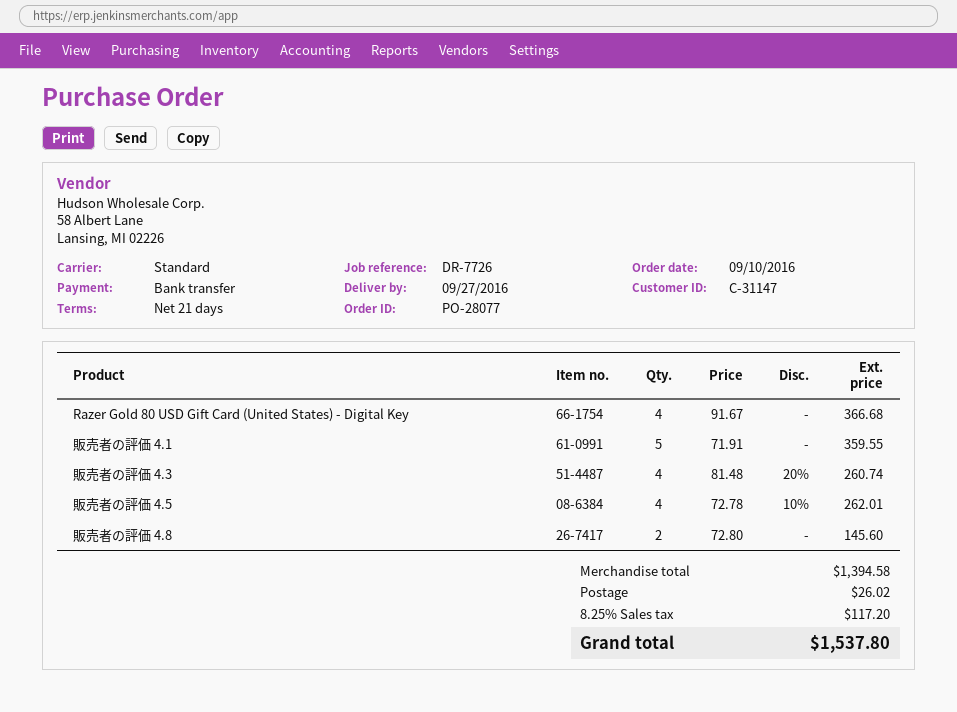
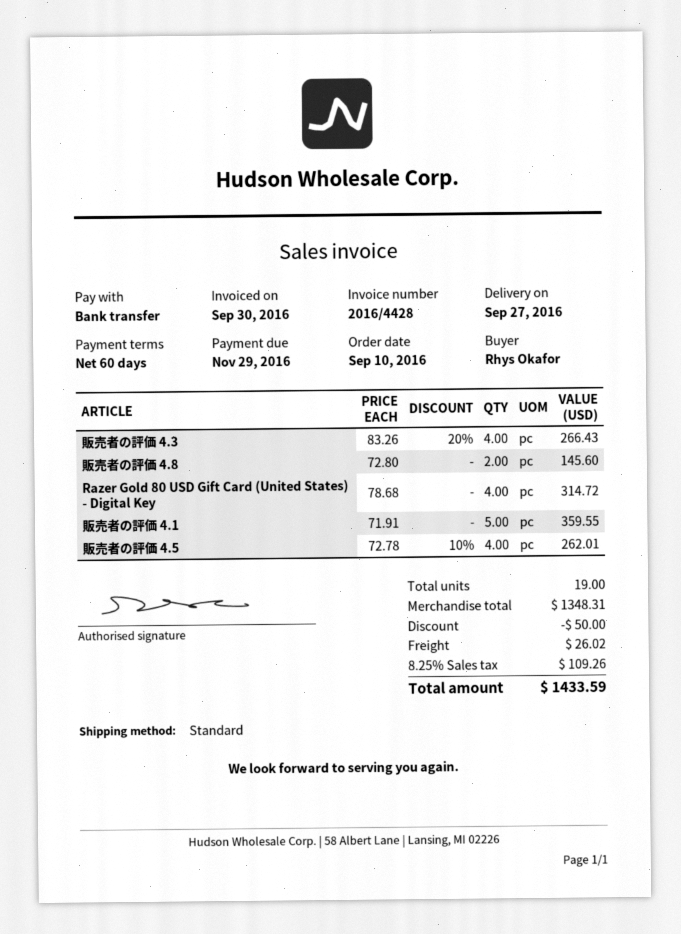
payment terms: 21 days -> 60 days
Razer Gold 80 USD Gift Card (United States) - Digital Key: 4 x 91.67 = 366.68 -> 4 x 78.68 = 314.72
販売者の評価 4.3: 4 x 81.48 - 20% = 260.74 -> 4 x 83.26 - 20% = 266.43
subtotal: 1394.58 -> 1348.31
discount: none -> 50.00
tax: 8.25% = 117.20 -> 8.25% = 109.26
total: 1537.80 -> 1433.59

